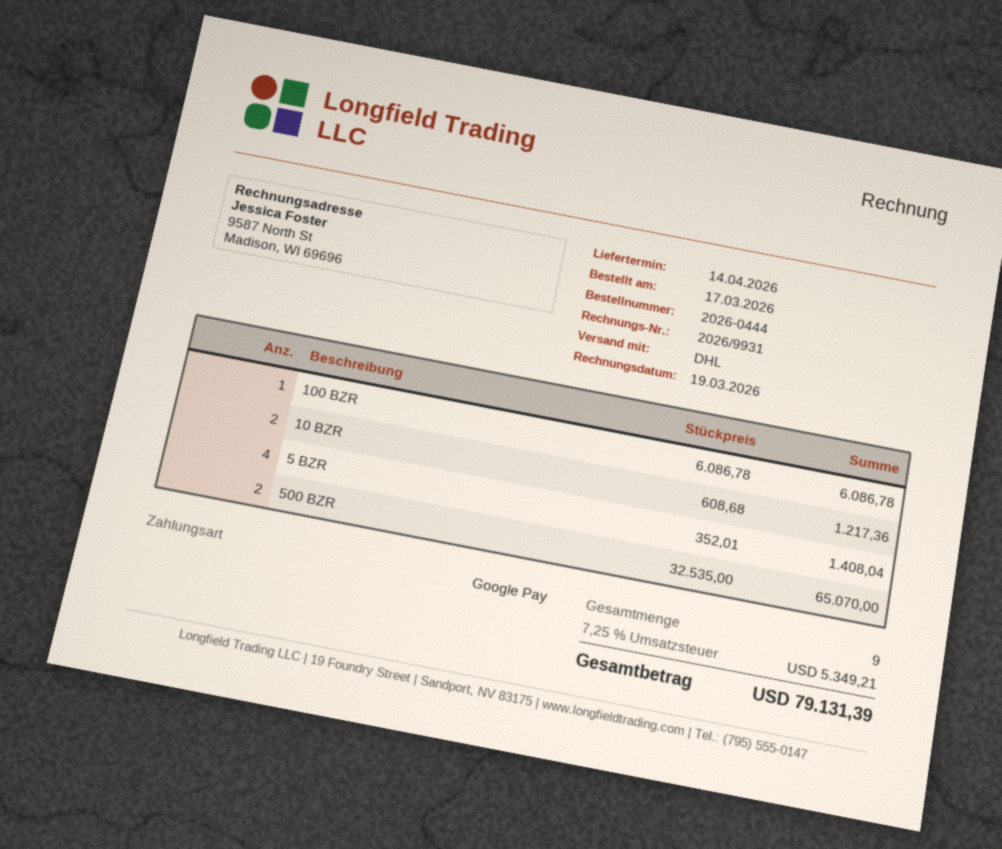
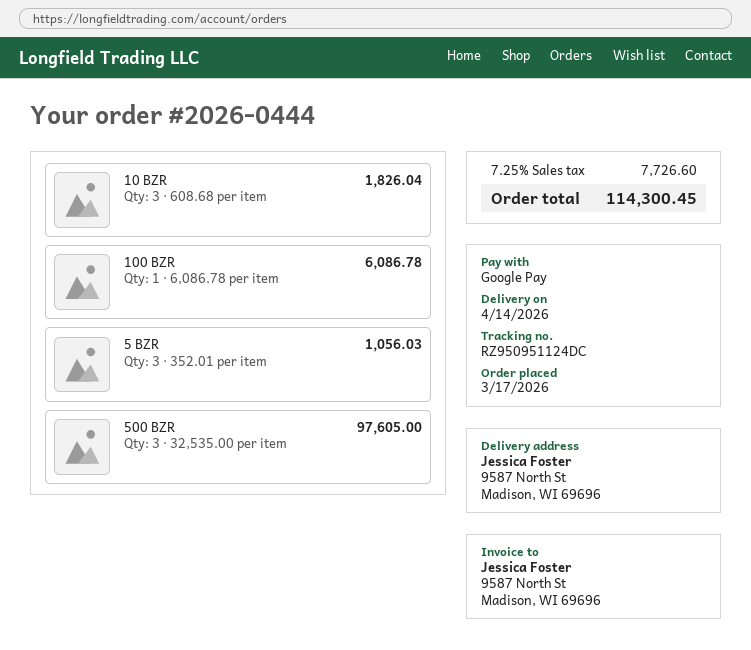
10 BZR: 2 x 608.68 = 1217.36 -> 3 x 608.68 = 1826.04
5 BZR: 4 x 352.01 = 1408.04 -> 3 x 352.01 = 1056.03
500 BZR: 2 x 32535.00 = 65070.00 -> 3 x 32535.00 = 97605.00
tax: 7.25% = 5349.21 -> 7.25% = 7726.60
total: 79131.39 -> 114300.45

